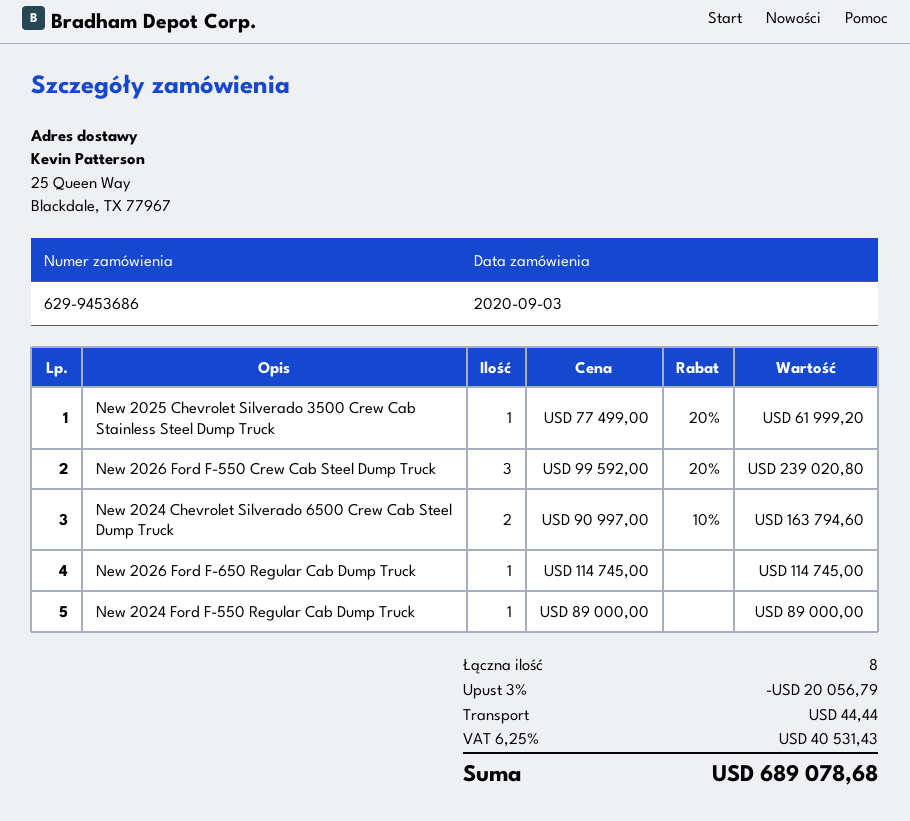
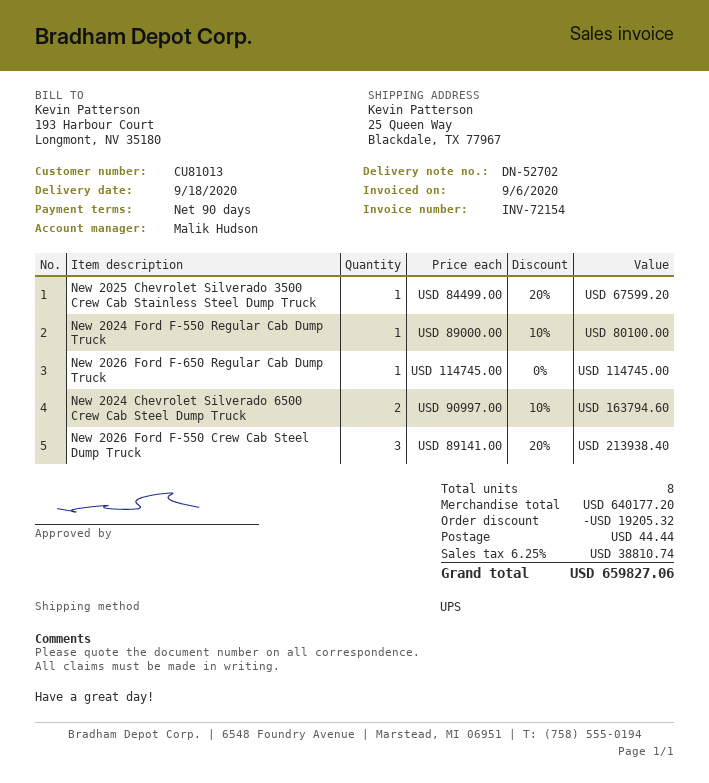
New 2025 Chevrolet Silverado 3500 Crew Cab Stainless Steel Dump Truck: 1 x 77499.00 - 20% = 61999.20 -> 1 x 84499.00 - 20% = 67599.20
New 2026 Ford F-550 Crew Cab Steel Dump Truck: 3 x 99592.00 - 20% = 239020.80 -> 3 x 89141.00 - 20% = 213938.40
New 2024 Ford F-550 Regular Cab Dump Truck: 1 x 89000.00 = 89000.00 -> 1 x 89000.00 - 10% = 80100.00
discount: 20056.79 -> 19205.32
tax: 6.25% = 40531.43 -> 6.25% = 38810.74
total: 689078.68 -> 659827.06

